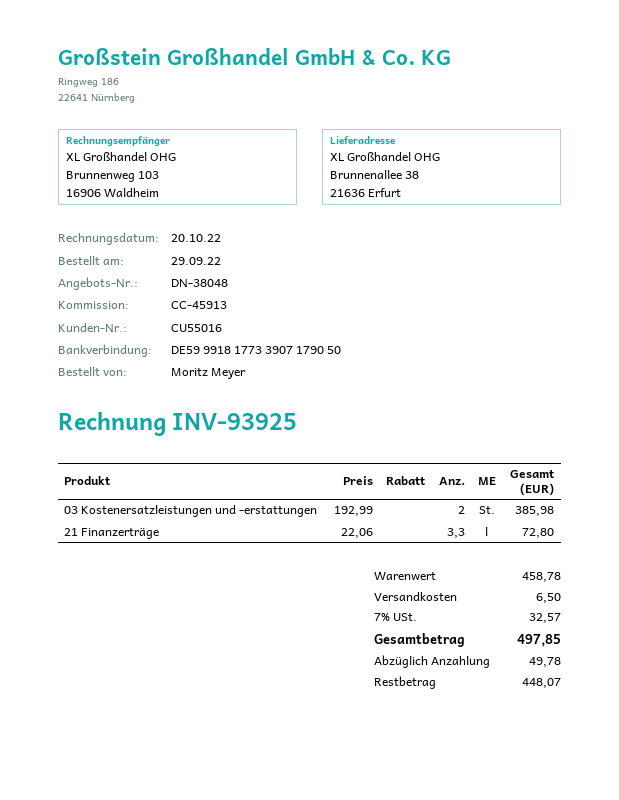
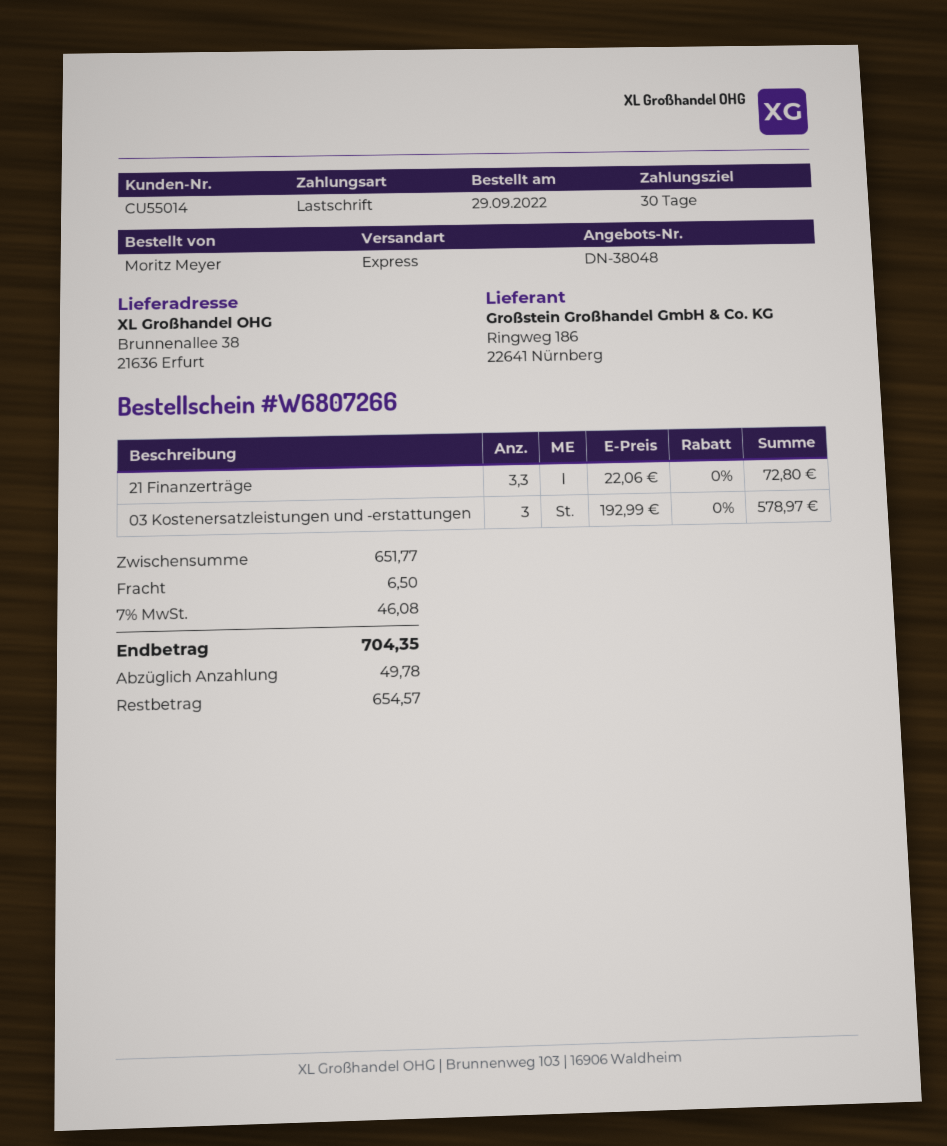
customer number: CU55016 -> CU55014
03 Kostenersatzleistungen und -erstattungen: 2 x 192.99 = 385.98 -> 3 x 192.99 = 578.97
subtotal: 458.78 -> 651.77
tax: 7% = 32.57 -> 7% = 46.08
total: 497.85 -> 704.35
balance: 448.07 -> 654.57

